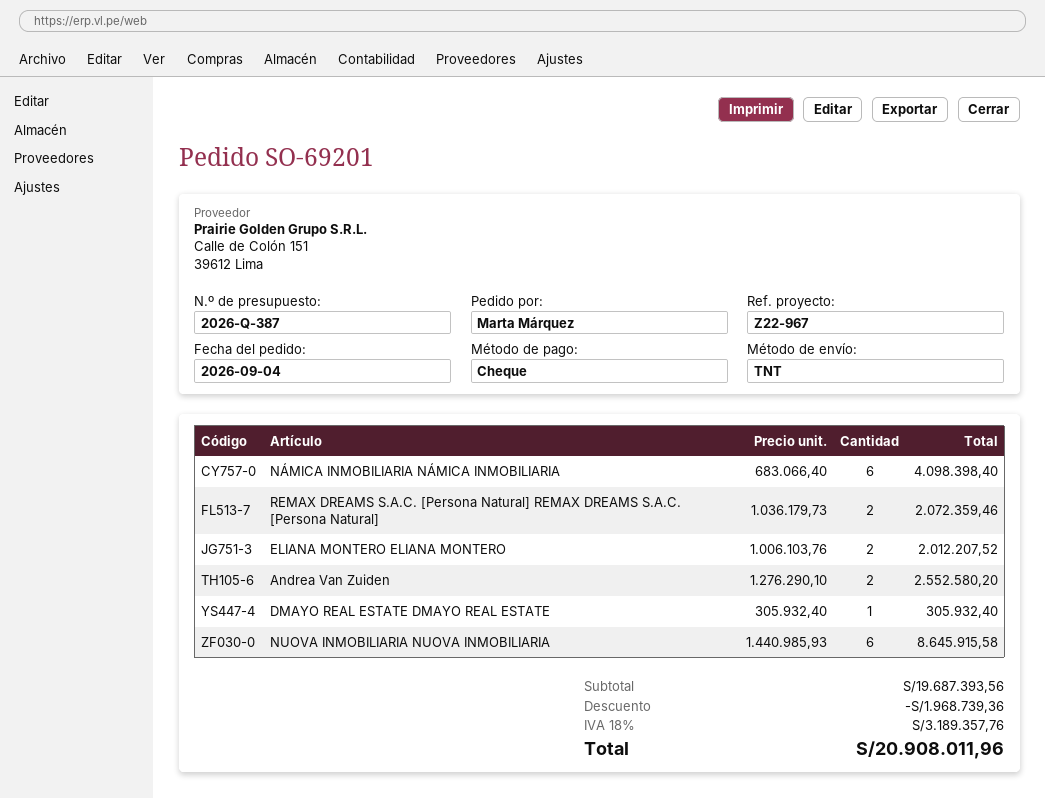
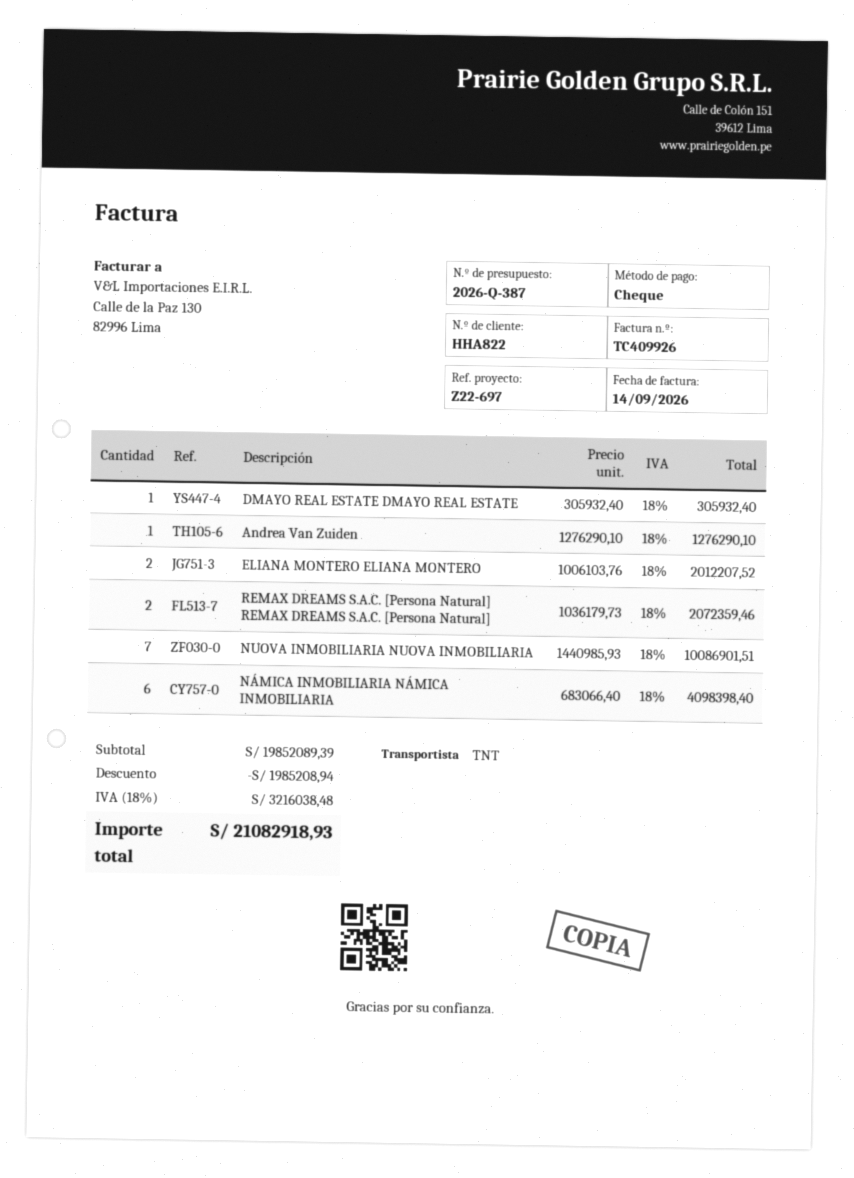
reference: Z22-967 -> Z22-697
Andrea Van Zuiden: 2 x 1276290.10 = 2552580.20 -> 1 x 1276290.10 = 1276290.10
NUOVA INMOBILIARIA NUOVA INMOBILIARIA: 6 x 1440985.93 = 8645915.58 -> 7 x 1440985.93 = 10086901.51
subtotal: 19687393.56 -> 19852089.39
discount: 1968739.36 -> 1985208.94
tax: 18% = 3189357.76 -> 18% = 3216038.48
total: 20908011.96 -> 21082918.93

